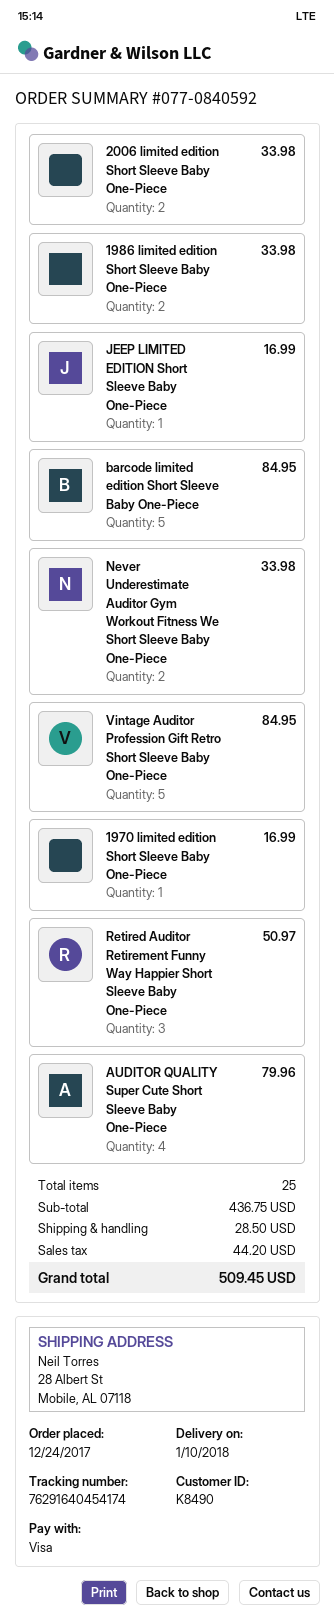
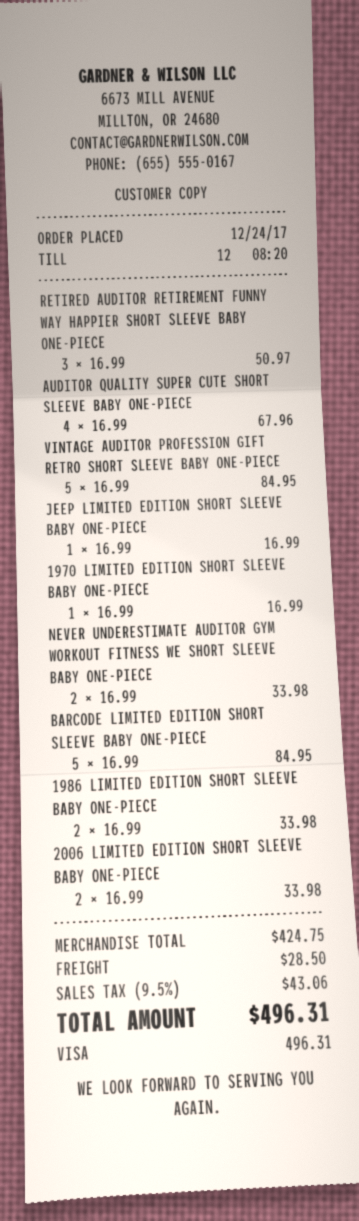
AUDITOR QUALITY Super Cute Short Sleeve Baby One-Piece: 4 for 79.96 -> 4 for 67.96
subtotal: 436.75 -> 424.75
tax: 44.20 -> 43.06
total: 509.45 -> 496.31

